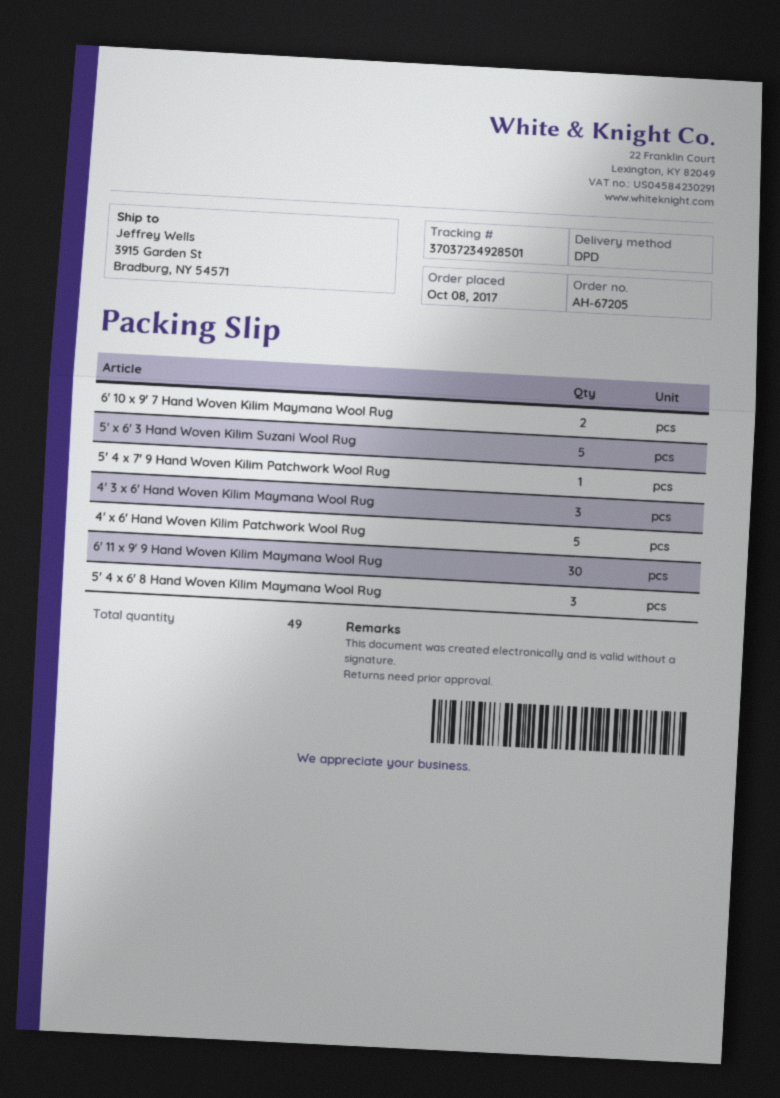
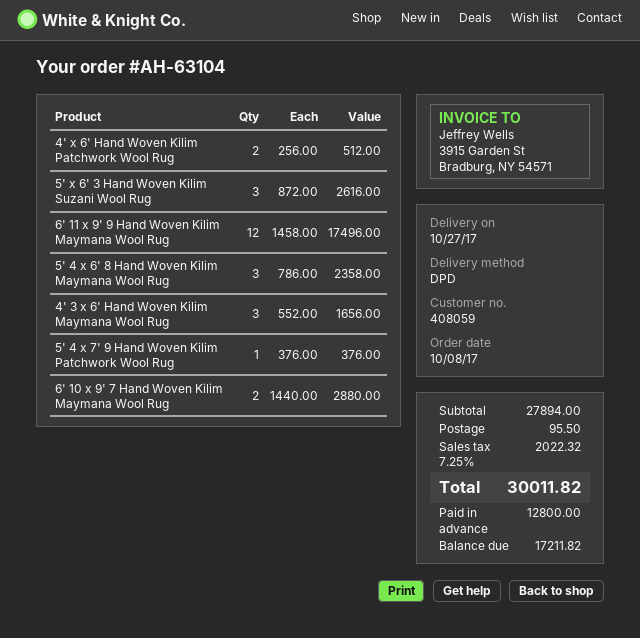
order number: AH-67205 -> AH-63104
5' x 6' 3 Hand Woven Kilim Suzani Wool Rug: 5 -> 3
4' x 6' Hand Woven Kilim Patchwork Wool Rug: 5 -> 2
6' 11 x 9' 9 Hand Woven Kilim Maymana Wool Rug: 30 -> 12

